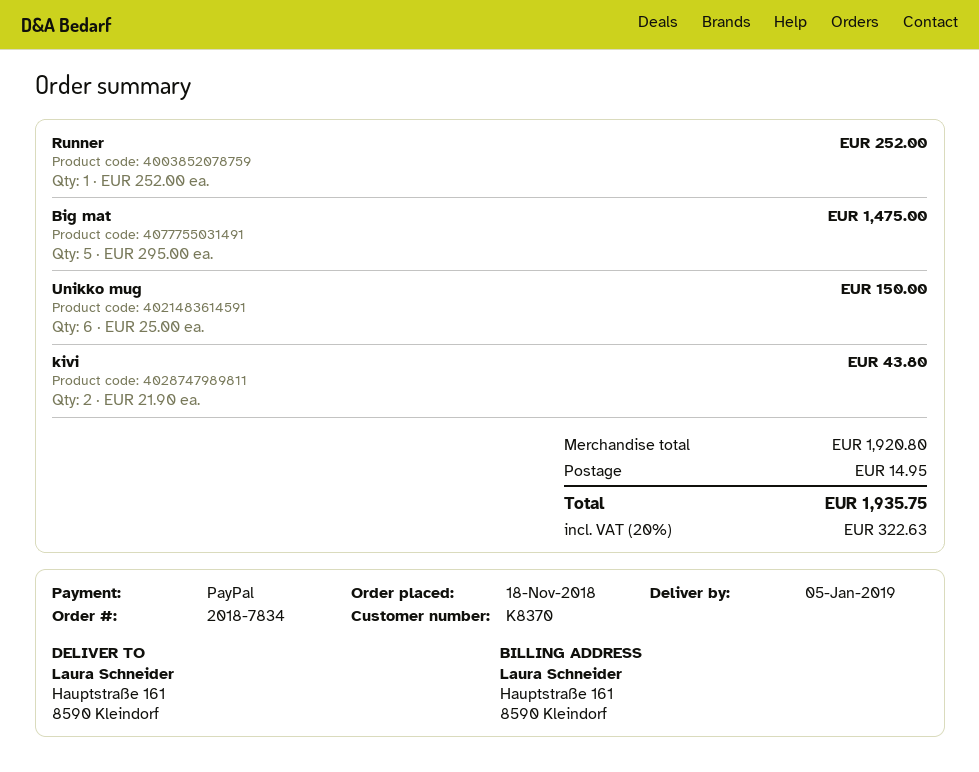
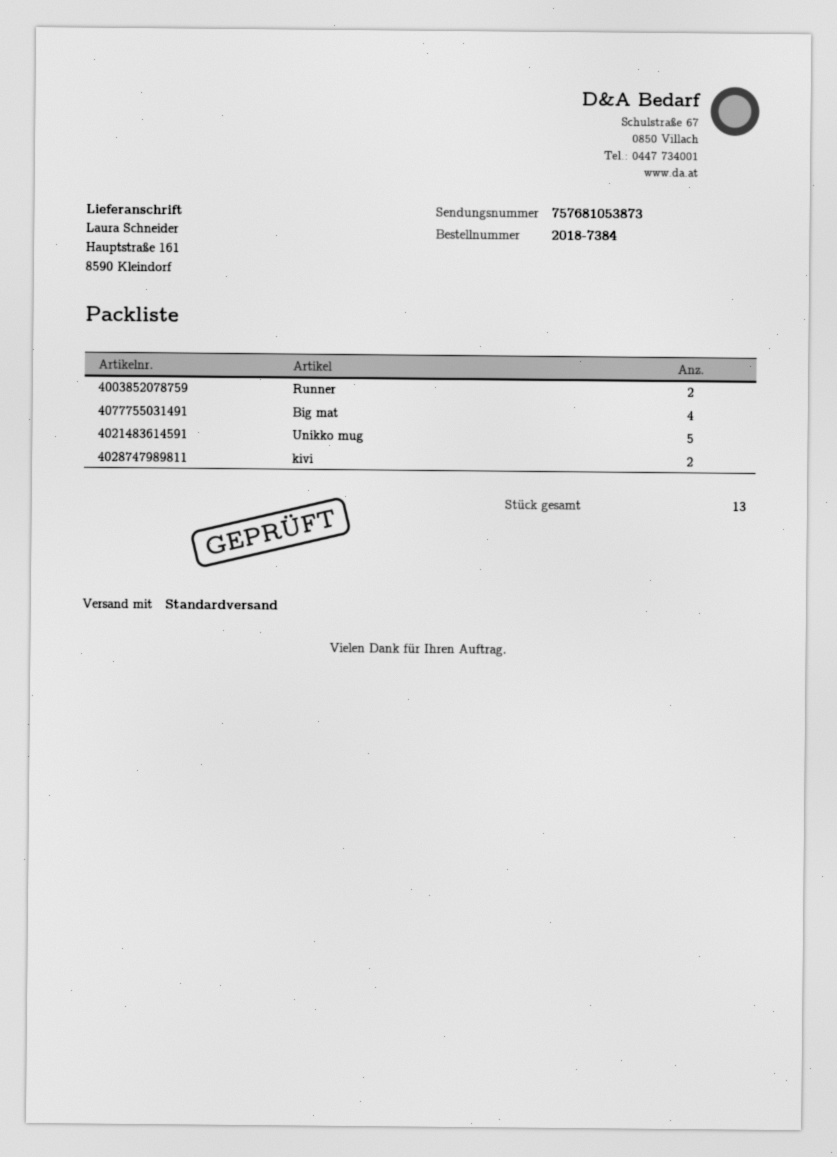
order number: 2018-7834 -> 2018-7384
Runner: 1 -> 2
Big mat: 5 -> 4
Unikko mug: 6 -> 5

